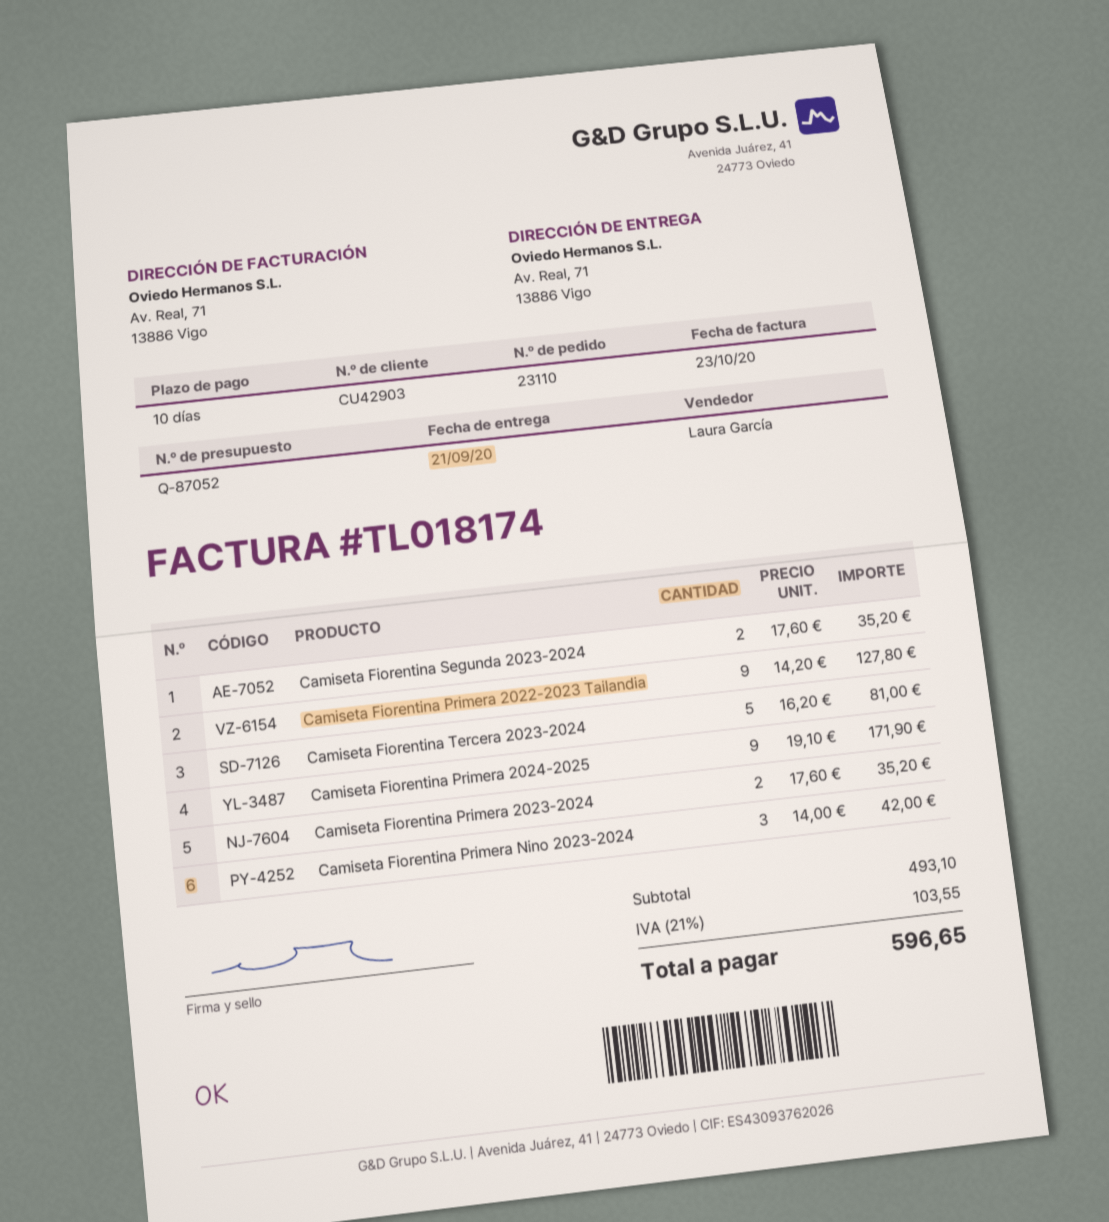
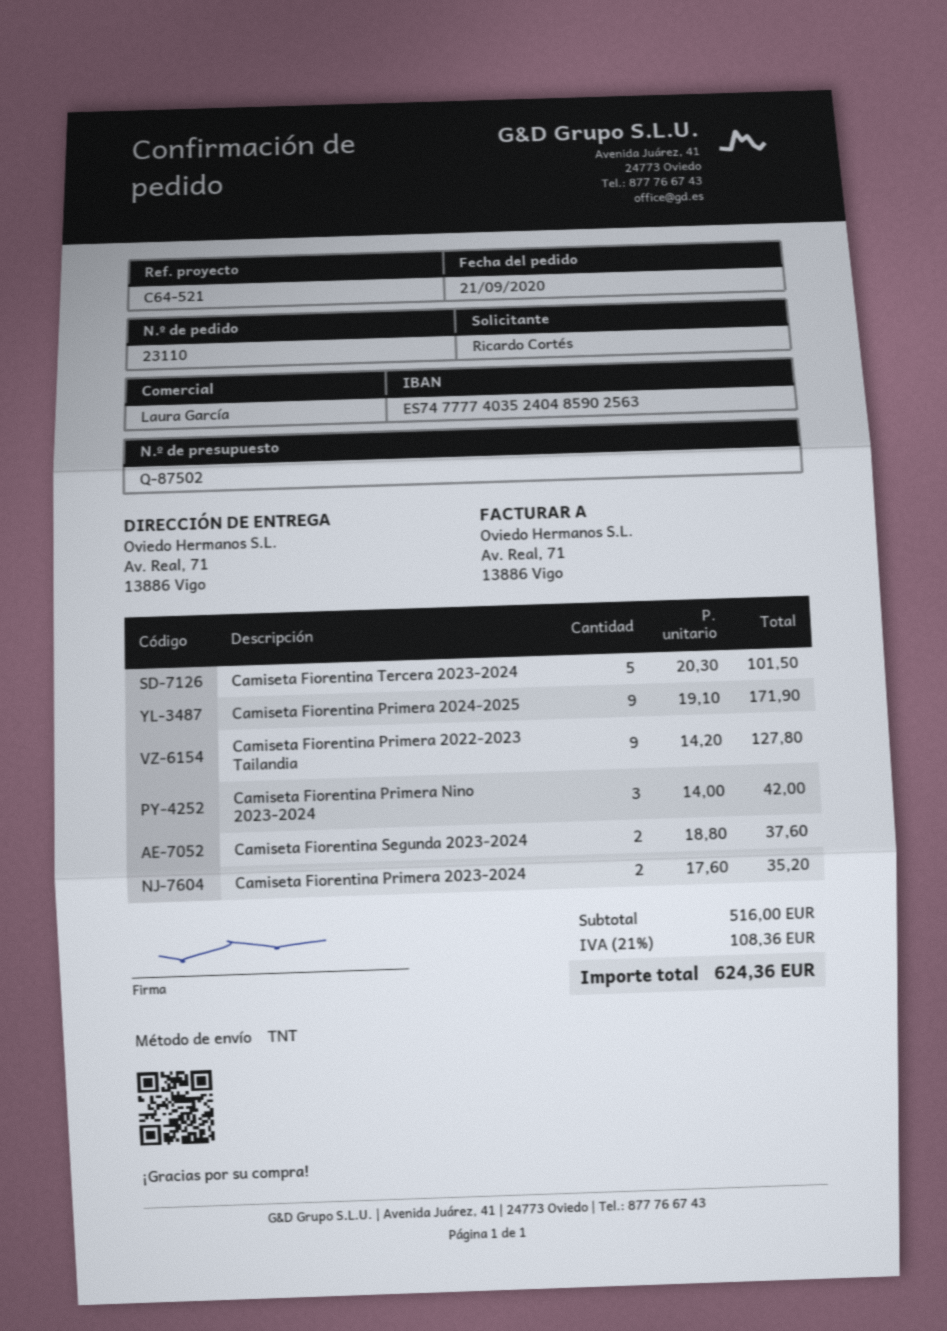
quote number: Q-87052 -> Q-87502
Camiseta Fiorentina Segunda 2023-2024: 2 x 17.60 = 35.20 -> 2 x 18.80 = 37.60
Camiseta Fiorentina Tercera 2023-2024: 5 x 16.20 = 81.00 -> 5 x 20.30 = 101.50
subtotal: 493.10 -> 516.00
tax: 21% = 103.55 -> 21% = 108.36
total: 596.65 -> 624.36

